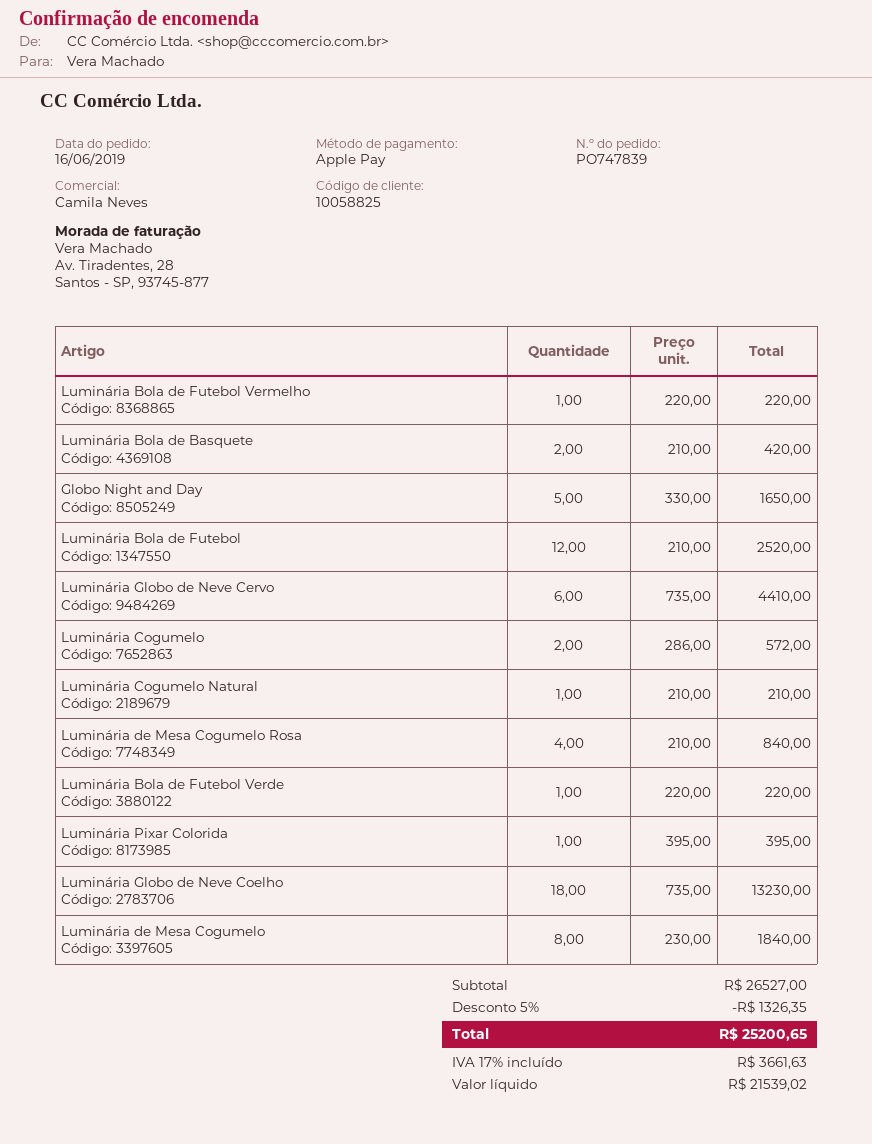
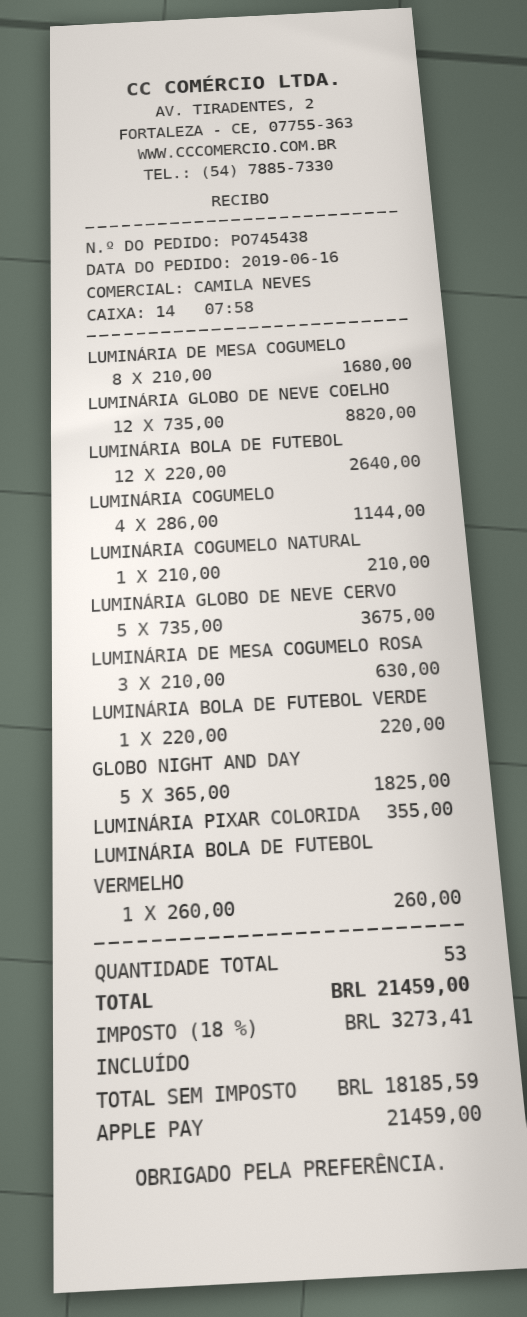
order number: PO747839 -> PO745438
Luminária Bola de Futebol Vermelho: 1 x 220.00 = 220.00 -> 1 x 260.00 = 260.00
Luminária Bola de Basquete: 2 x 210.00 = 420.00 -> none
Globo Night and Day: 5 x 330.00 = 1650.00 -> 5 x 365.00 = 1825.00
Luminária Bola de Futebol: 12 x 210.00 = 2520.00 -> 12 x 220.00 = 2640.00
Luminária Globo de Neve Cervo: 6 x 735.00 = 4410.00 -> 5 x 735.00 = 3675.00
Luminária Cogumelo: 2 x 286.00 = 572.00 -> 4 x 286.00 = 1144.00
Luminária de Mesa Cogumelo Rosa: 4 x 210.00 = 840.00 -> 3 x 210.00 = 630.00
Luminária Pixar Colorida: 1 x 395.00 = 395.00 -> 1 x 355.00 = 355.00
Luminária Globo de Neve Coelho: 18 x 735.00 = 13230.00 -> 12 x 735.00 = 8820.00
Luminária de Mesa Cogumelo: 8 x 230.00 = 1840.00 -> 8 x 210.00 = 1680.00
discount: 5% = 1326.35 -> none
net: 21539.02 -> 18185.59
tax: 17% = 3661.63 -> 18% = 3273.41
total: 25200.65 -> 21459.00

